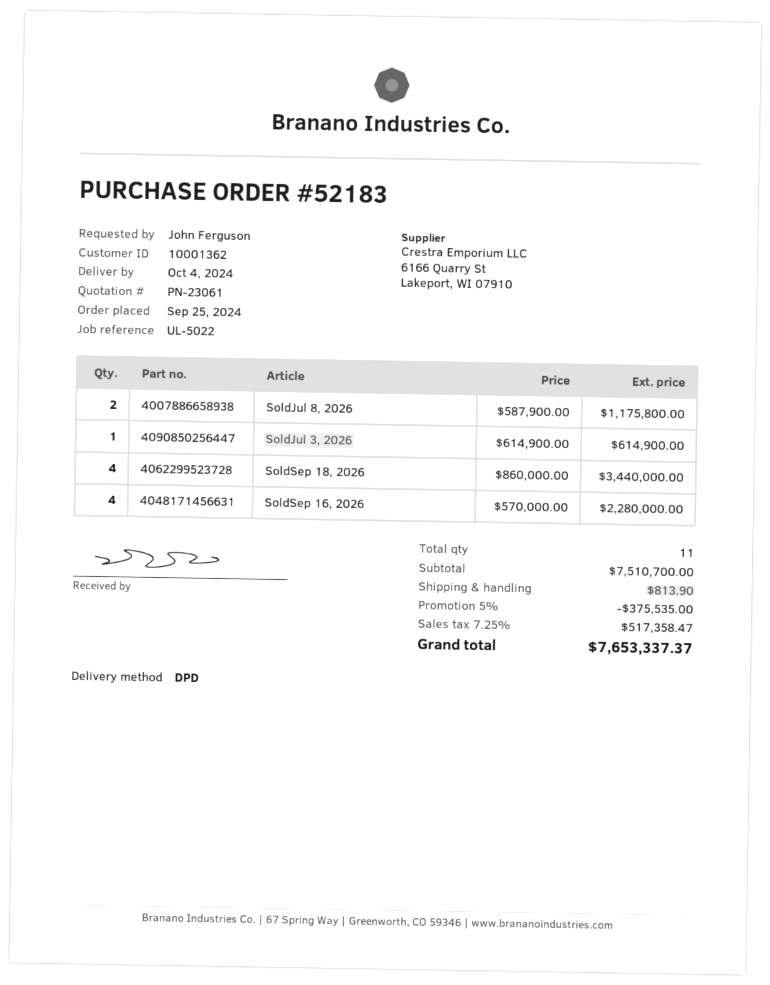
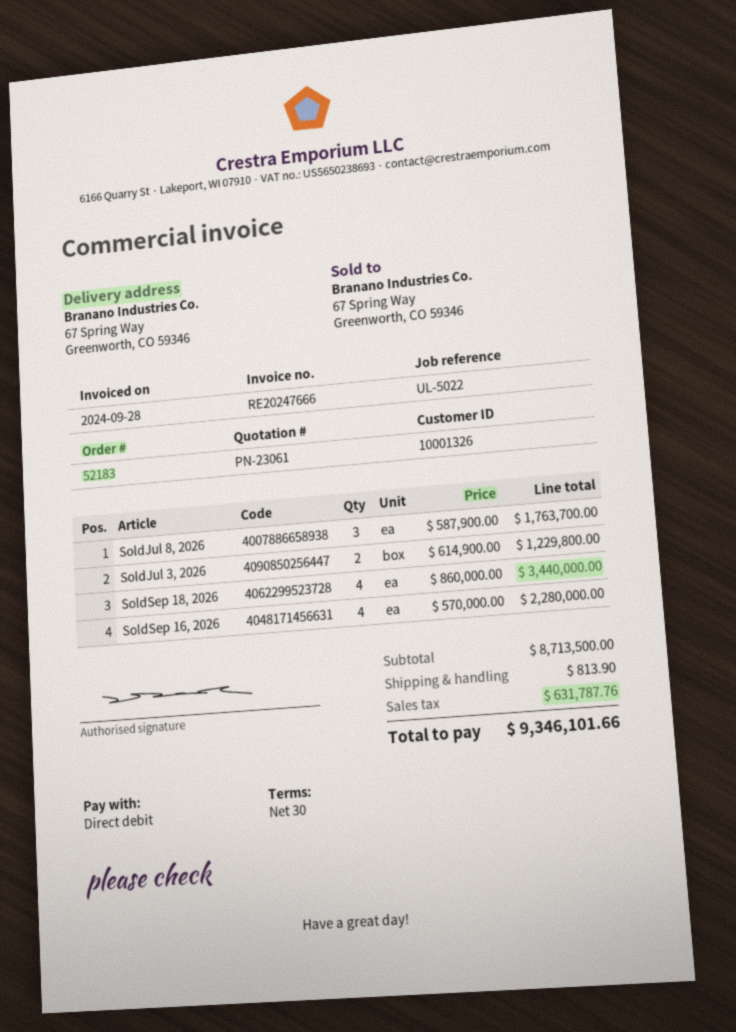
customer number: 10001362 -> 10001326
SoldJul 8, 2026: 2 x 587900.00 = 1175800.00 -> 3 x 587900.00 = 1763700.00
SoldJul 3, 2026: 1 x 614900.00 = 614900.00 -> 2 x 614900.00 = 1229800.00
subtotal: 7510700.00 -> 8713500.00
discount: 5% = 375535.00 -> none
tax: 517358.47 -> 631787.76
total: 7653337.37 -> 9346101.66

